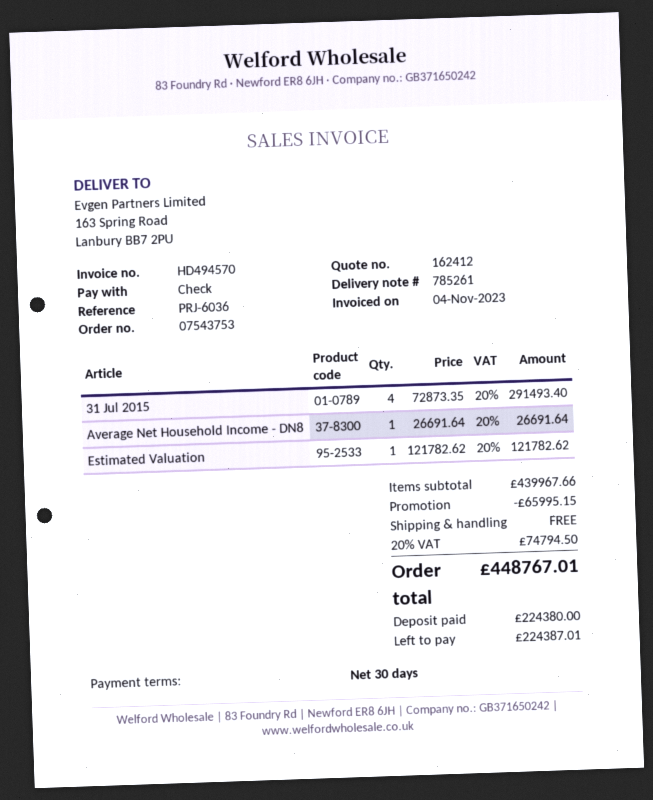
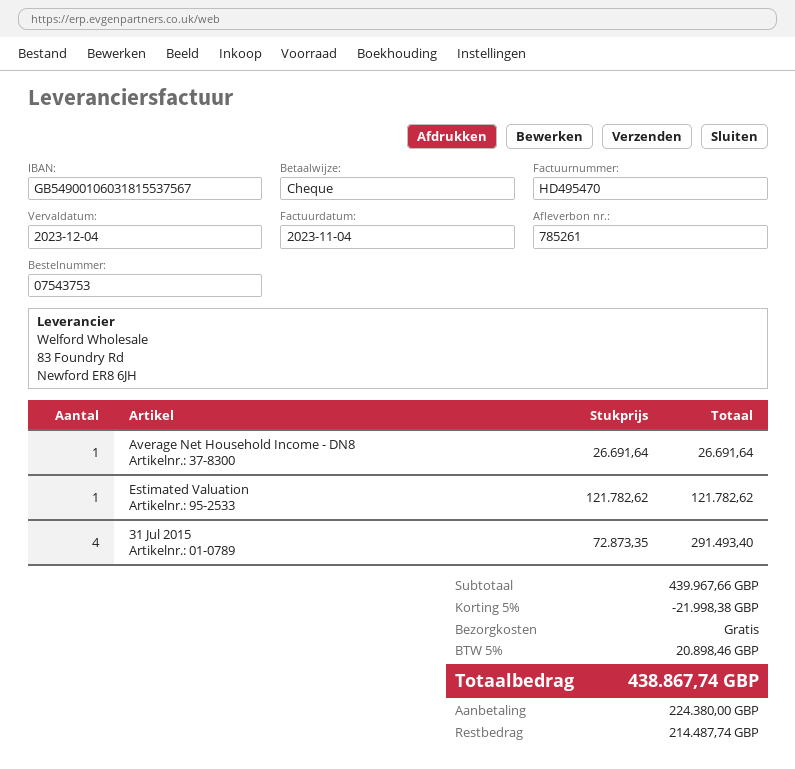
invoice number: HD494570 -> HD495470
discount: 65995.15 -> 21998.38
tax: 20% = 74794.50 -> 5% = 20898.46
total: 448767.01 -> 438867.74
balance: 224387.01 -> 214487.74

